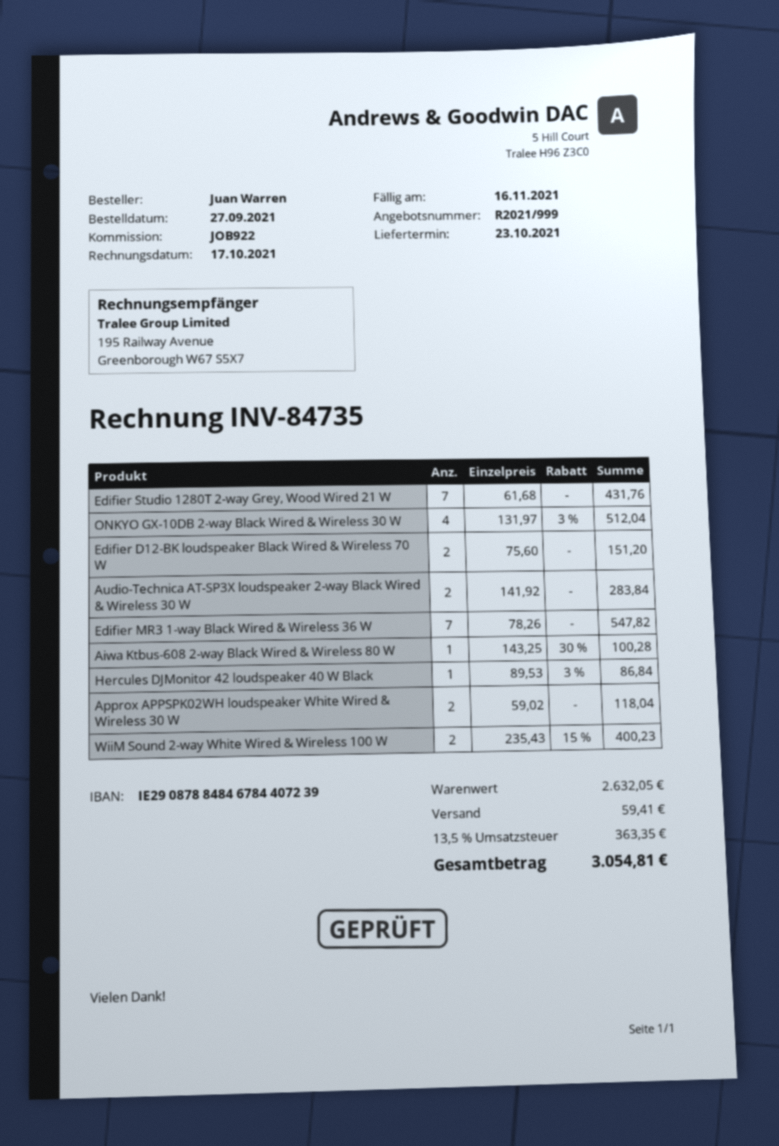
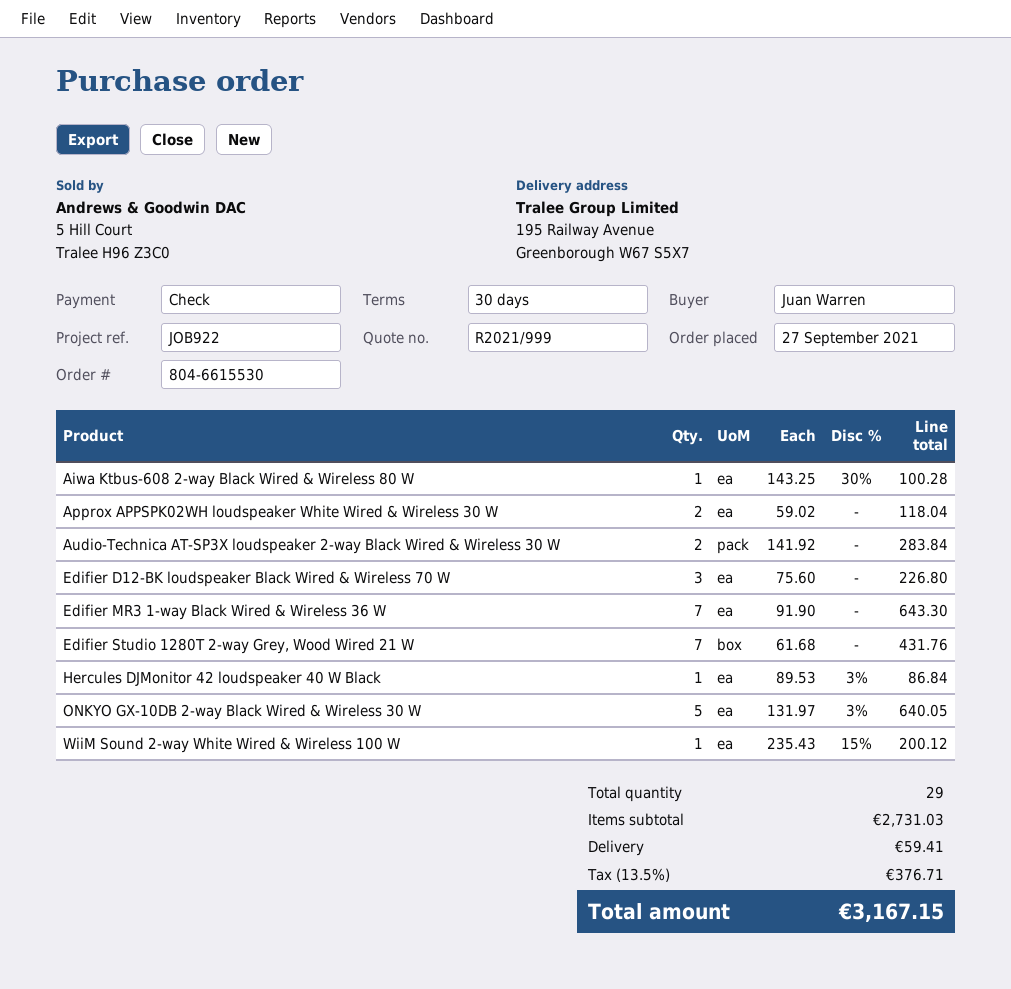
ONKYO GX-10DB 2-way Black Wired & Wireless 30 W: 4 x 131.97 - 3% = 512.04 -> 5 x 131.97 - 3% = 640.05
Edifier D12-BK loudspeaker Black Wired & Wireless 70 W: 2 x 75.60 = 151.20 -> 3 x 75.60 = 226.80
Edifier MR3 1-way Black Wired & Wireless 36 W: 7 x 78.26 = 547.82 -> 7 x 91.90 = 643.30
WiiM Sound 2-way White Wired & Wireless 100 W: 2 x 235.43 - 15% = 400.23 -> 1 x 235.43 - 15% = 200.12
subtotal: 2632.05 -> 2731.03
tax: 13.5% = 363.35 -> 13.5% = 376.71
total: 3054.81 -> 3167.15

